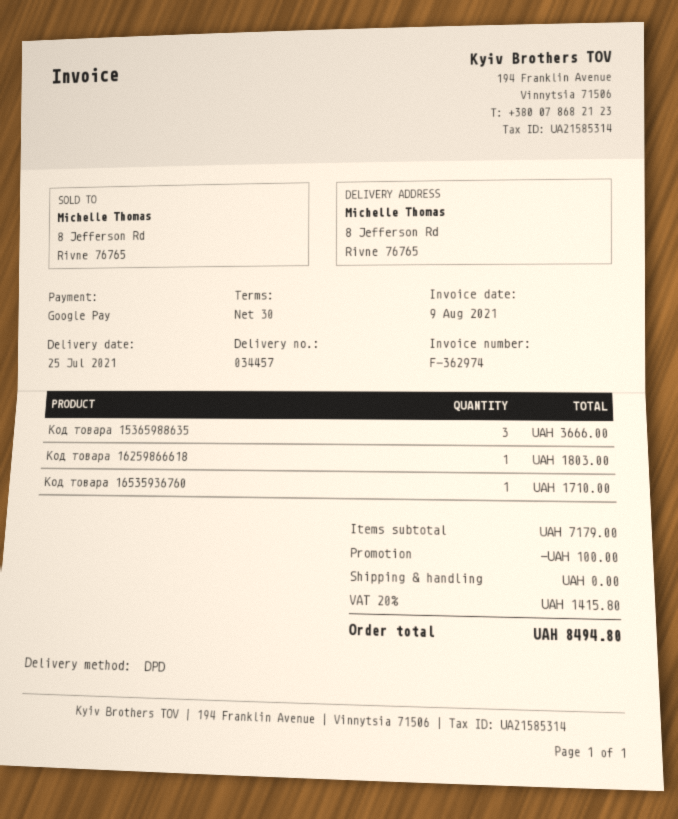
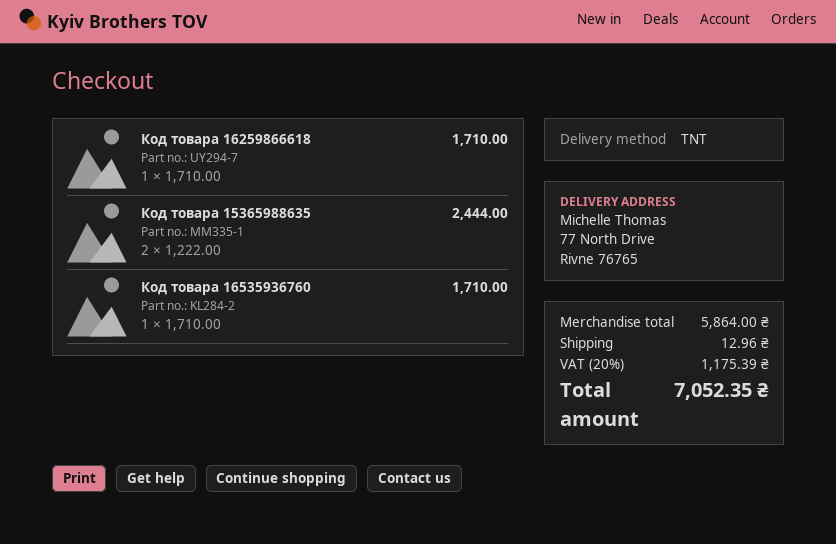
shipping method: DPD -> TNT
ship to: 8 Jefferson Rd, Rivne 76765 -> 77 North Drive, Rivne 76765
Код товара 15365988635: 3 for 3666.00 -> 2 for 2444.00
Код товара 16259866618: 1 for 1803.00 -> 1 for 1710.00
subtotal: 7179.00 -> 5864.00
discount: 100.00 -> none
shipping: 0.00 -> 12.96
tax: 20% = 1415.80 -> 20% = 1175.39
total: 8494.80 -> 7052.35

